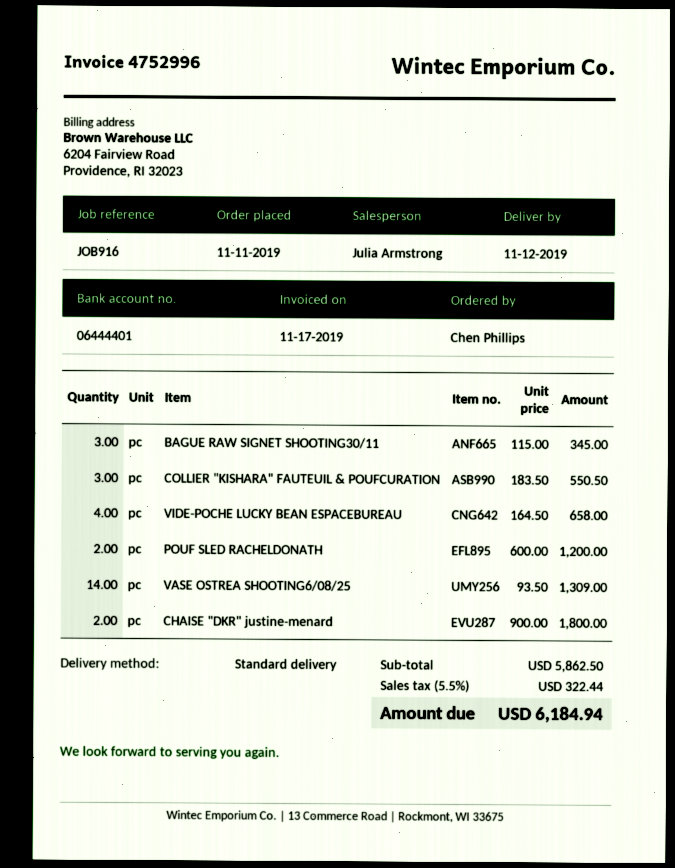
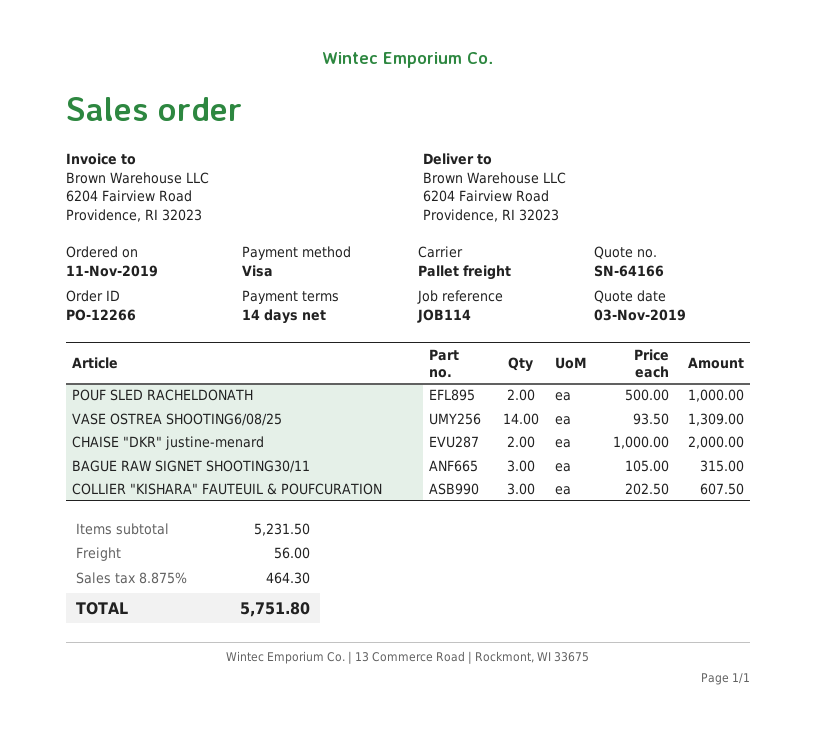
reference: JOB916 -> JOB114
shipping method: standard -> pallet freight
BAGUE RAW SIGNET SHOOTING30/11: 3 x 115.00 = 345.00 -> 3 x 105.00 = 315.00
COLLIER "KISHARA" FAUTEUIL & POUFCURATION: 3 x 183.50 = 550.50 -> 3 x 202.50 = 607.50
VIDE-POCHE LUCKY BEAN ESPACEBUREAU: 4 x 164.50 = 658.00 -> none
POUF SLED RACHELDONATH: 2 x 600.00 = 1200.00 -> 2 x 500.00 = 1000.00
CHAISE "DKR" justine-menard: 2 x 900.00 = 1800.00 -> 2 x 1000.00 = 2000.00
subtotal: 5862.50 -> 5231.50
shipping: none -> 56.00
tax: 5.5% = 322.44 -> 8.875% = 464.30
total: 6184.94 -> 5751.80

